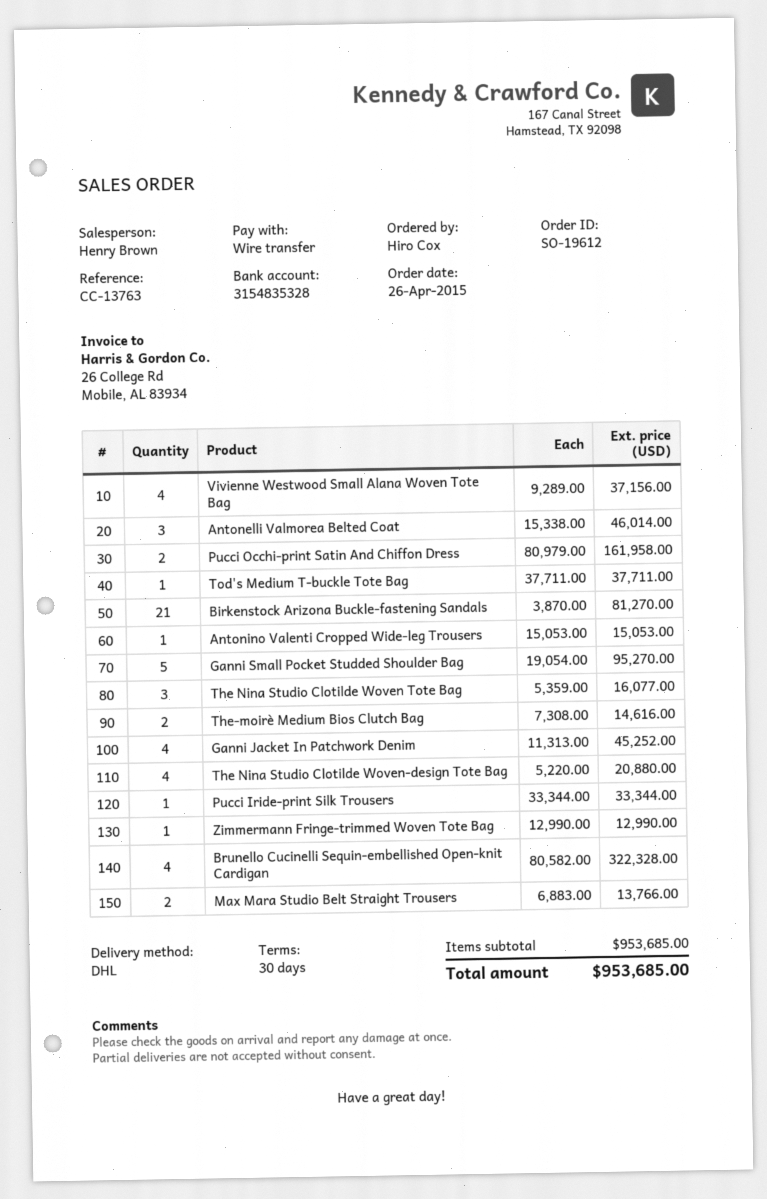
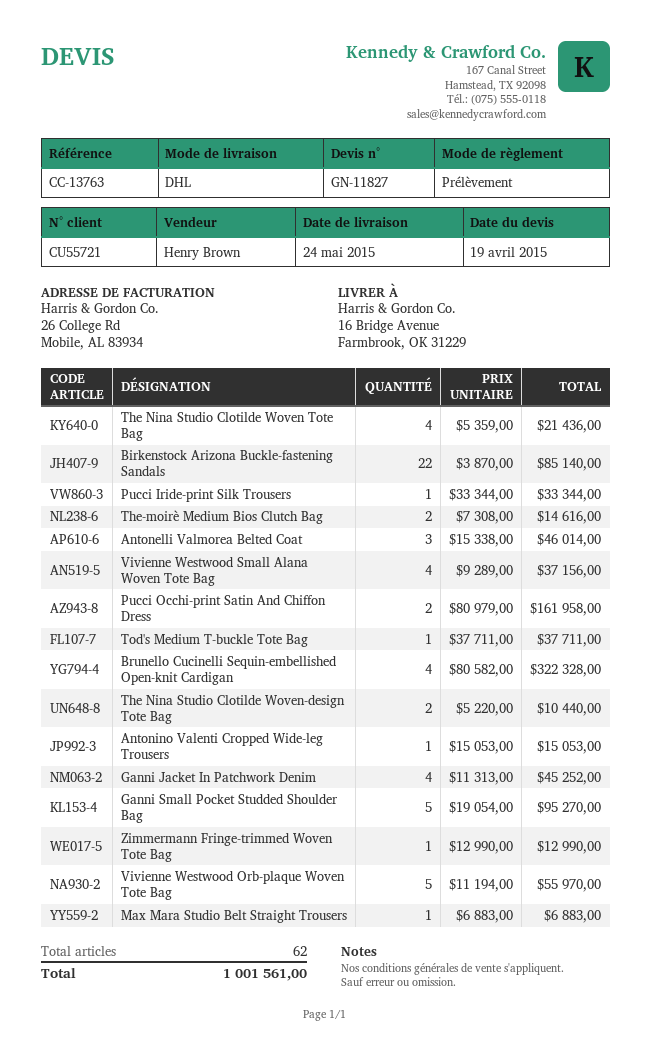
payment method: bank transfer -> direct debit
Birkenstock Arizona Buckle-fastening Sandals: 21 x 3870.00 = 81270.00 -> 22 x 3870.00 = 85140.00
The Nina Studio Clotilde Woven Tote Bag: 3 x 5359.00 = 16077.00 -> 4 x 5359.00 = 21436.00
The Nina Studio Clotilde Woven-design Tote Bag: 4 x 5220.00 = 20880.00 -> 2 x 5220.00 = 10440.00
Max Mara Studio Belt Straight Trousers: 2 x 6883.00 = 13766.00 -> 1 x 6883.00 = 6883.00
Vivienne Westwood Orb-plaque Woven Tote Bag: none -> 5 x 11194.00 = 55970.00
total: 953685.00 -> 1001561.00

